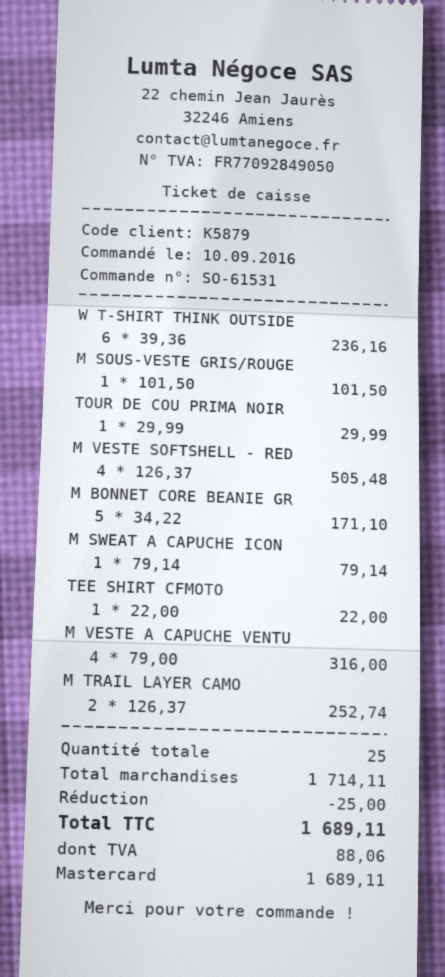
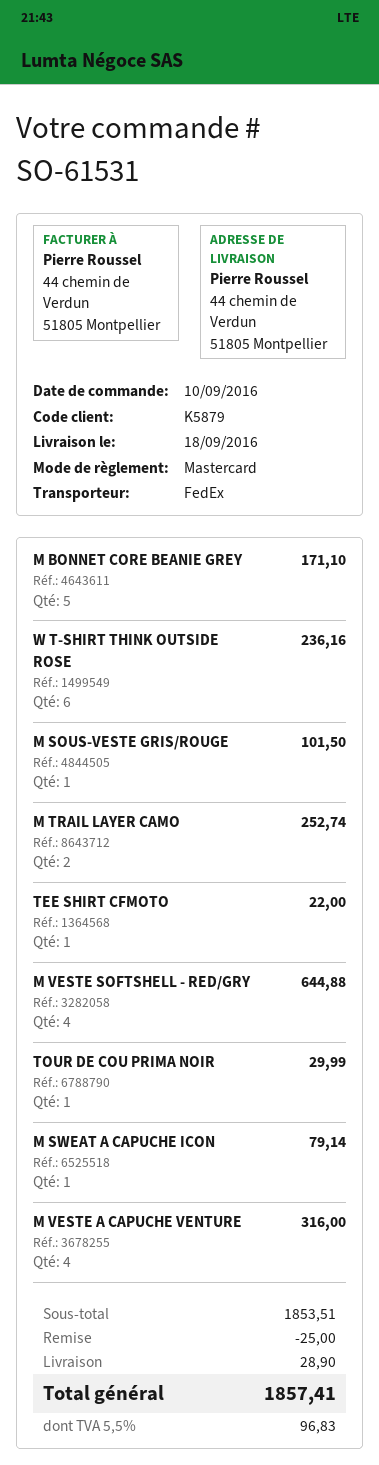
M VESTE SOFTSHELL - RED: 4 for 505.48 -> 4 for 644.88
subtotal: 1714.11 -> 1853.51
shipping: none -> 28.90
tax: 88.06 -> 96.83
total: 1689.11 -> 1857.41

